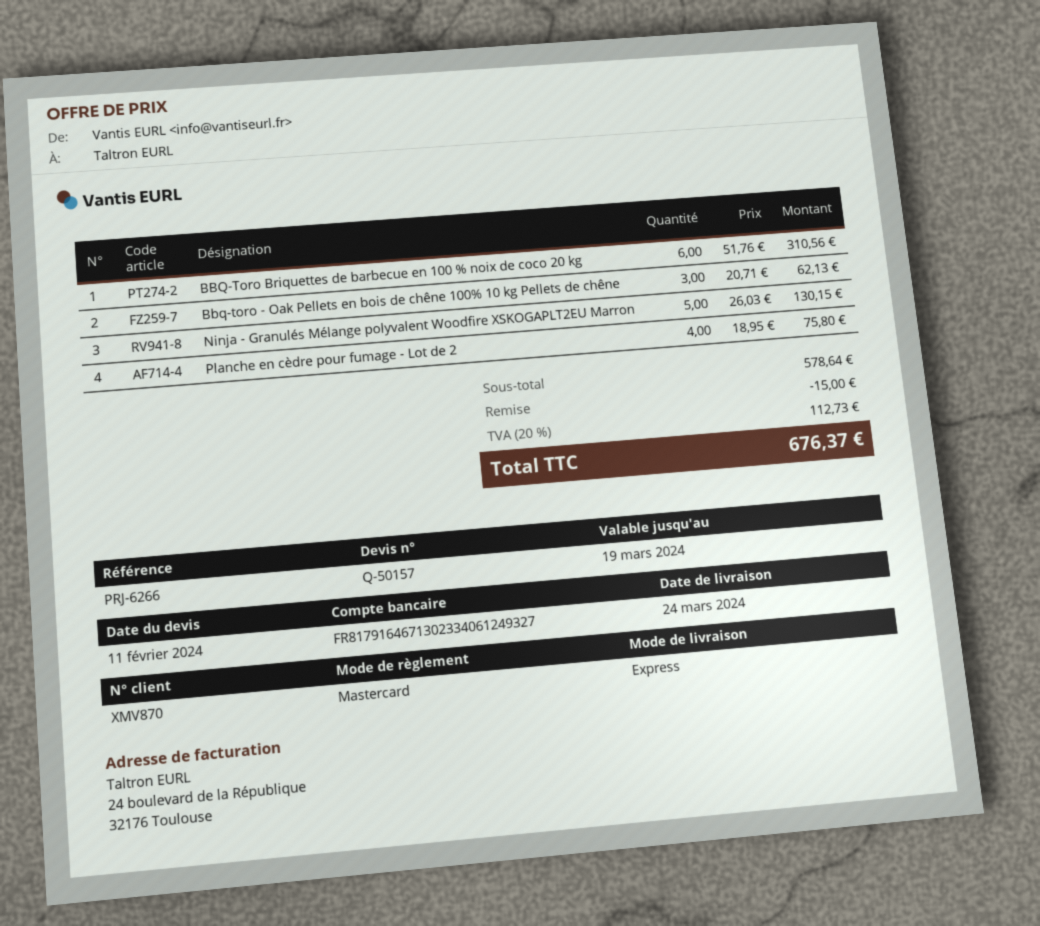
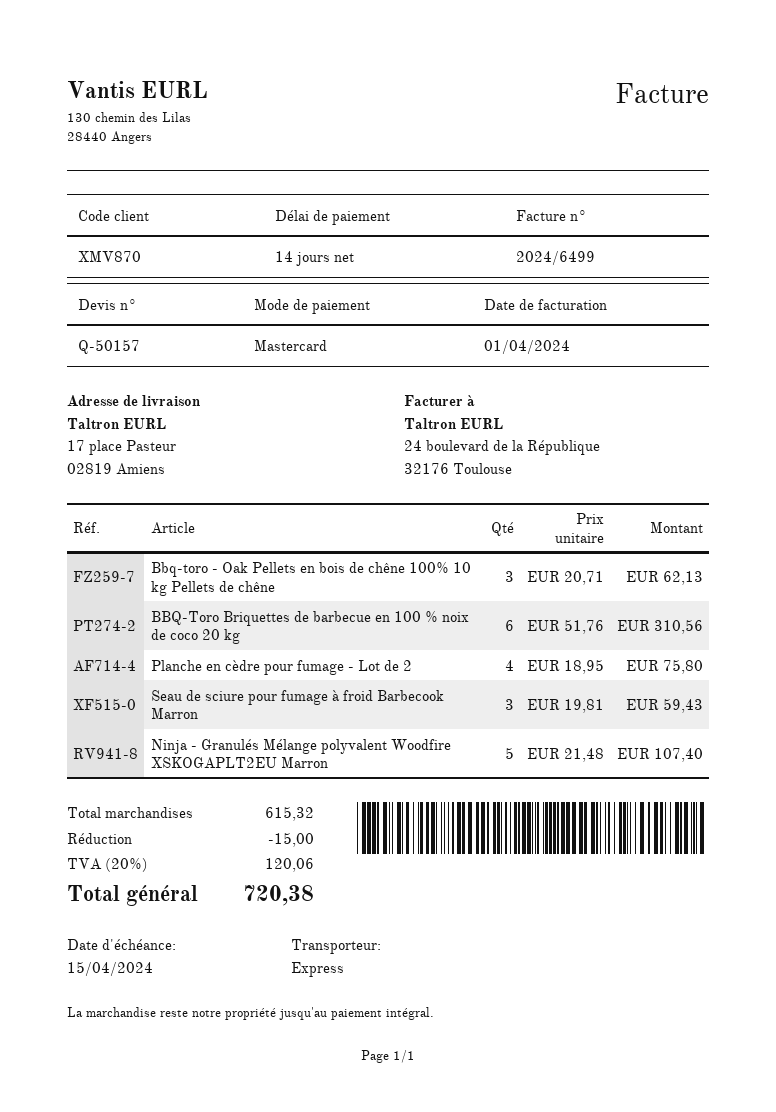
Ninja - Granulés Mélange polyvalent Woodfire XSKOGAPLT2EU Marron: 5 x 26.03 = 130.15 -> 5 x 21.48 = 107.40
Seau de sciure pour fumage à froid Barbecook Marron: none -> 3 x 19.81 = 59.43
subtotal: 578.64 -> 615.32
tax: 20% = 112.73 -> 20% = 120.06
total: 676.37 -> 720.38

